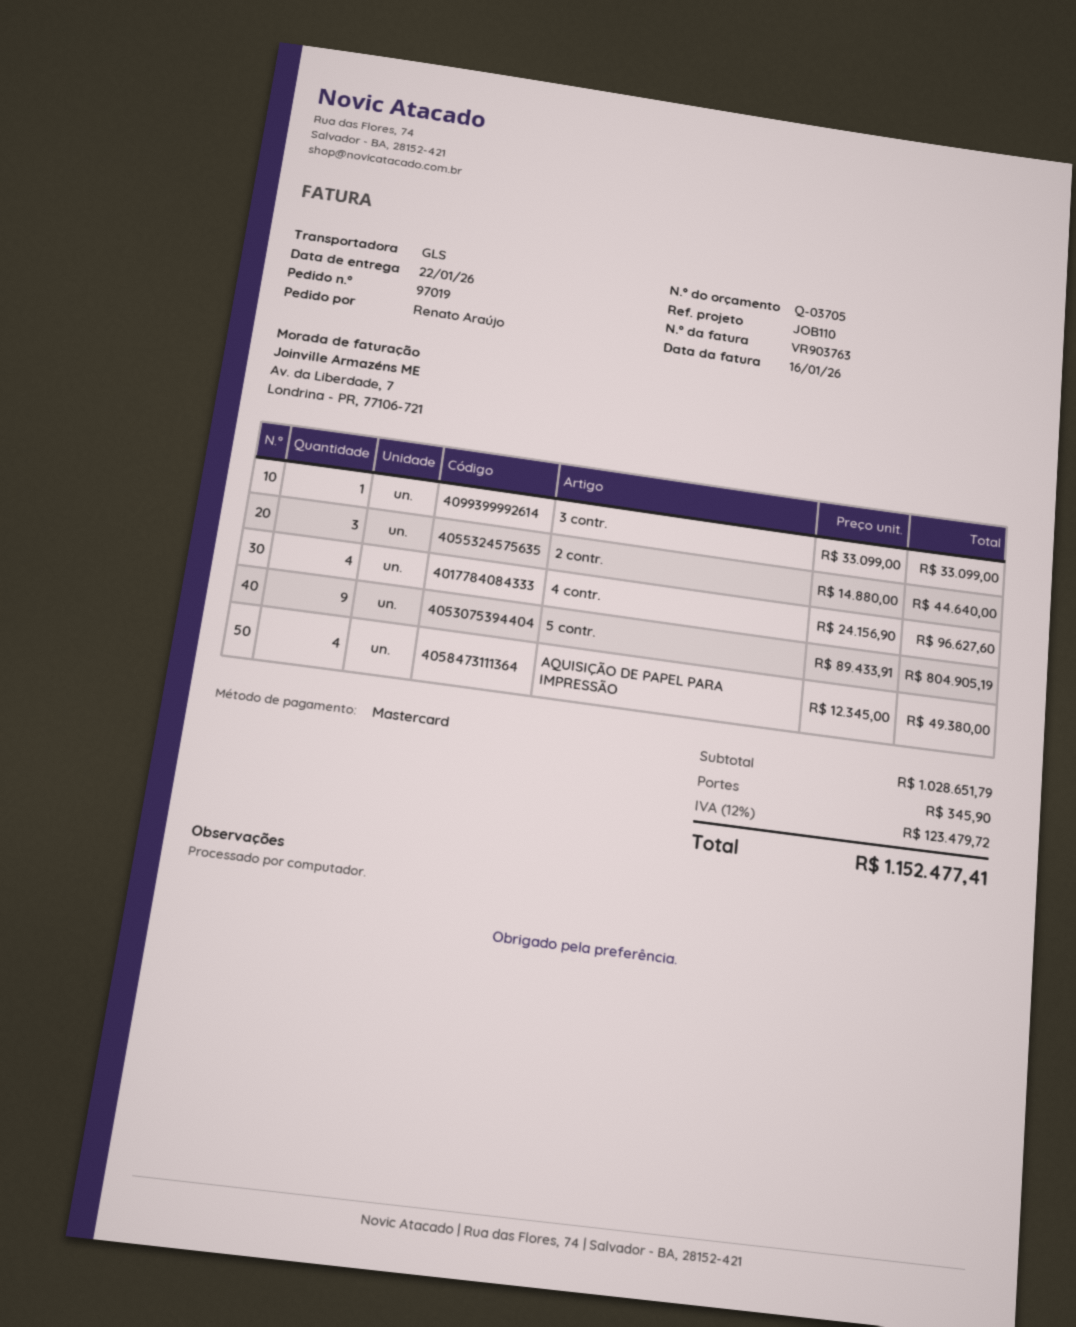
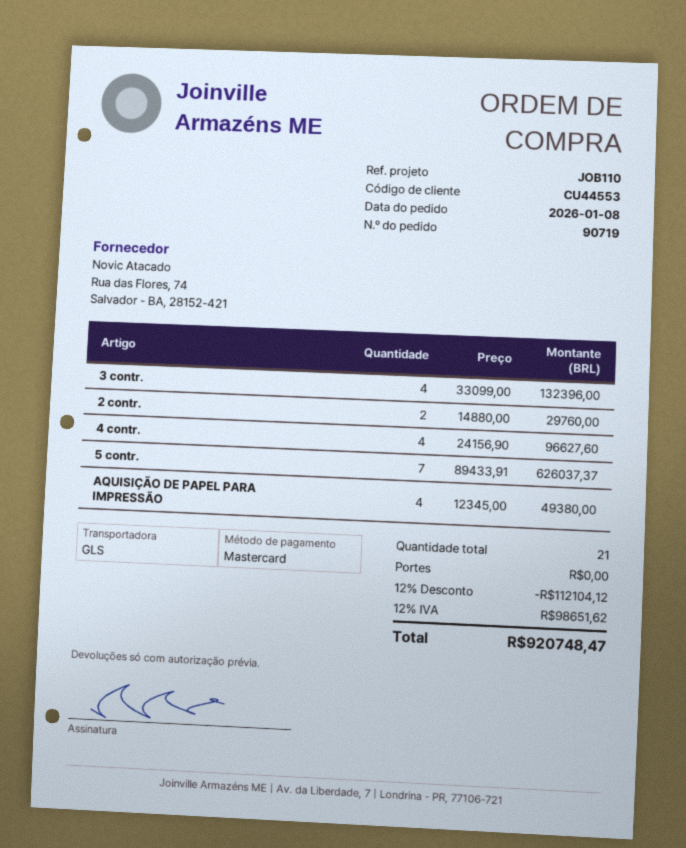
order number: 97019 -> 90719
3 contr.: 1 x 33099.00 = 33099.00 -> 4 x 33099.00 = 132396.00
2 contr.: 3 x 14880.00 = 44640.00 -> 2 x 14880.00 = 29760.00
5 contr.: 9 x 89433.91 = 804905.19 -> 7 x 89433.91 = 626037.37
discount: none -> 12% = 112104.12
shipping: 345.90 -> 0.00
tax: 12% = 123479.72 -> 12% = 98651.62
total: 1152477.41 -> 920748.47

